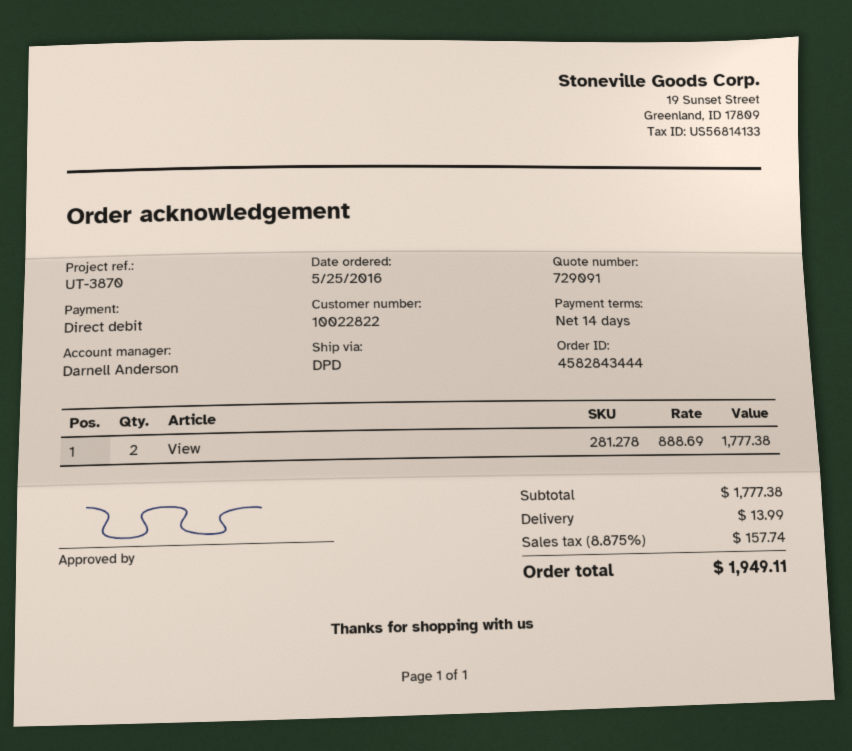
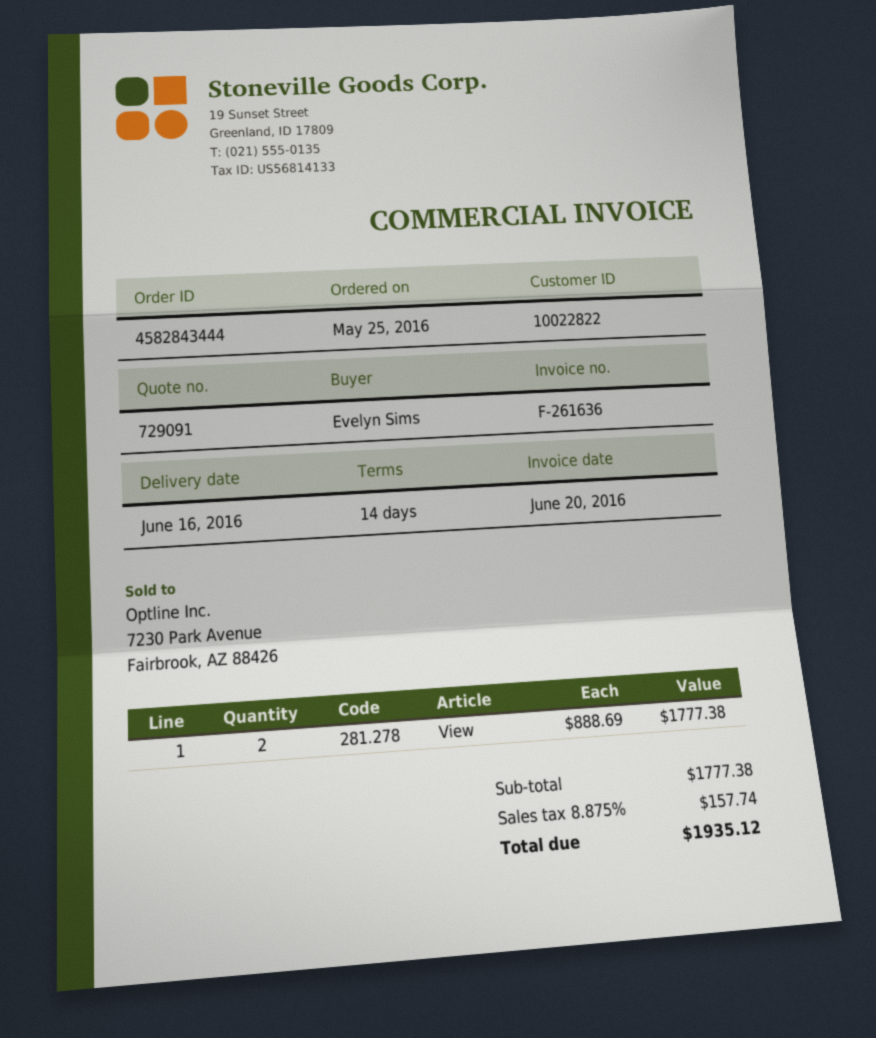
shipping: 13.99 -> none
total: 1949.11 -> 1935.12

